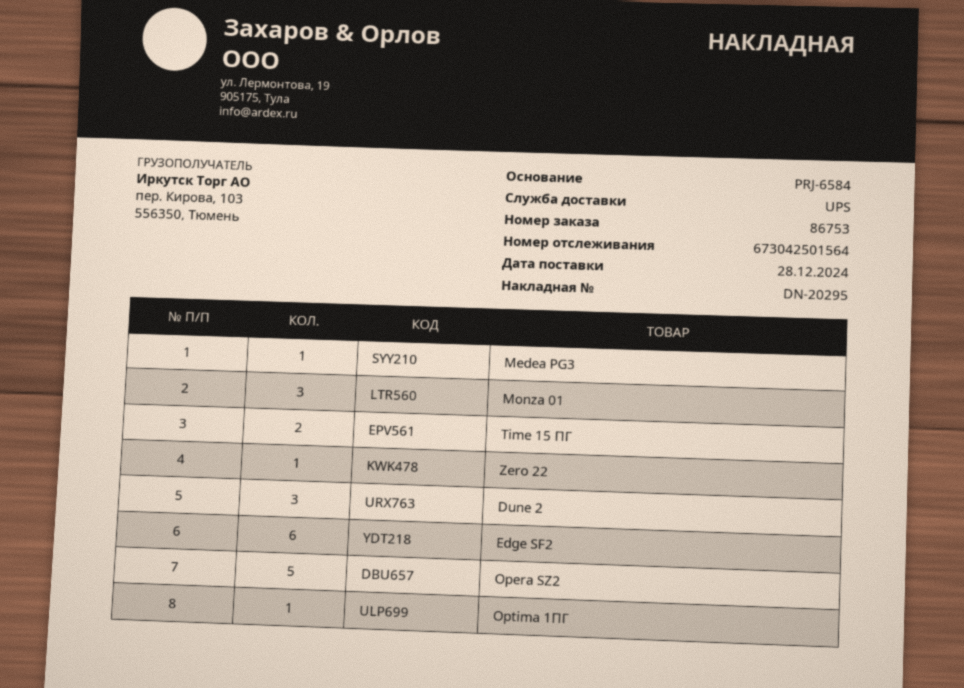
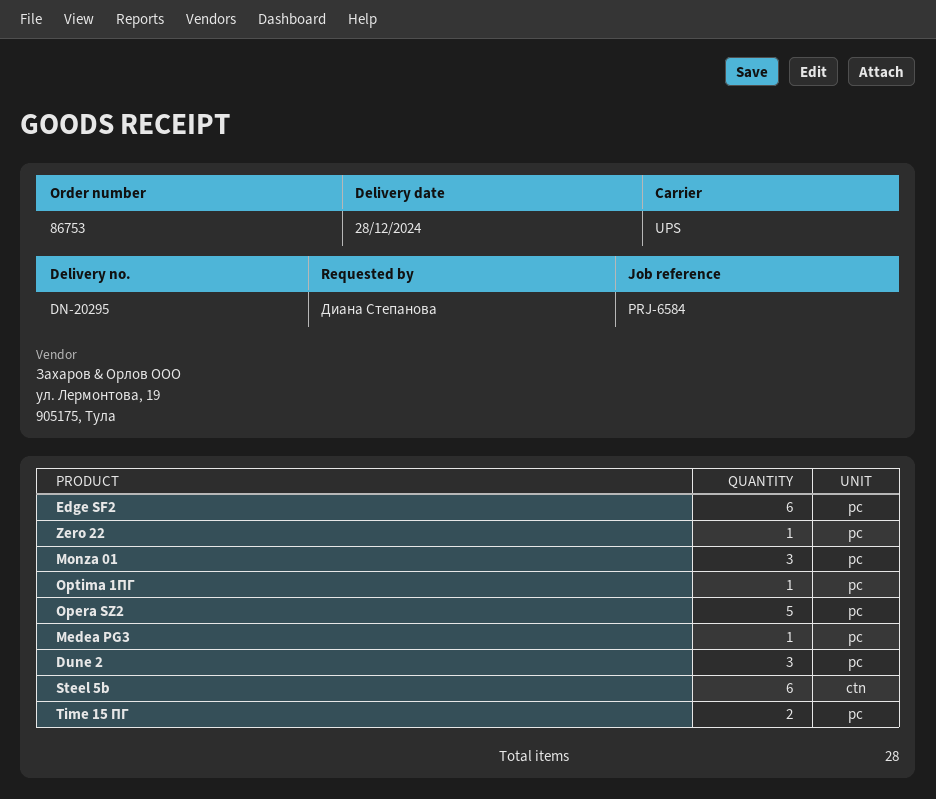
Steel 5b: none -> 6

